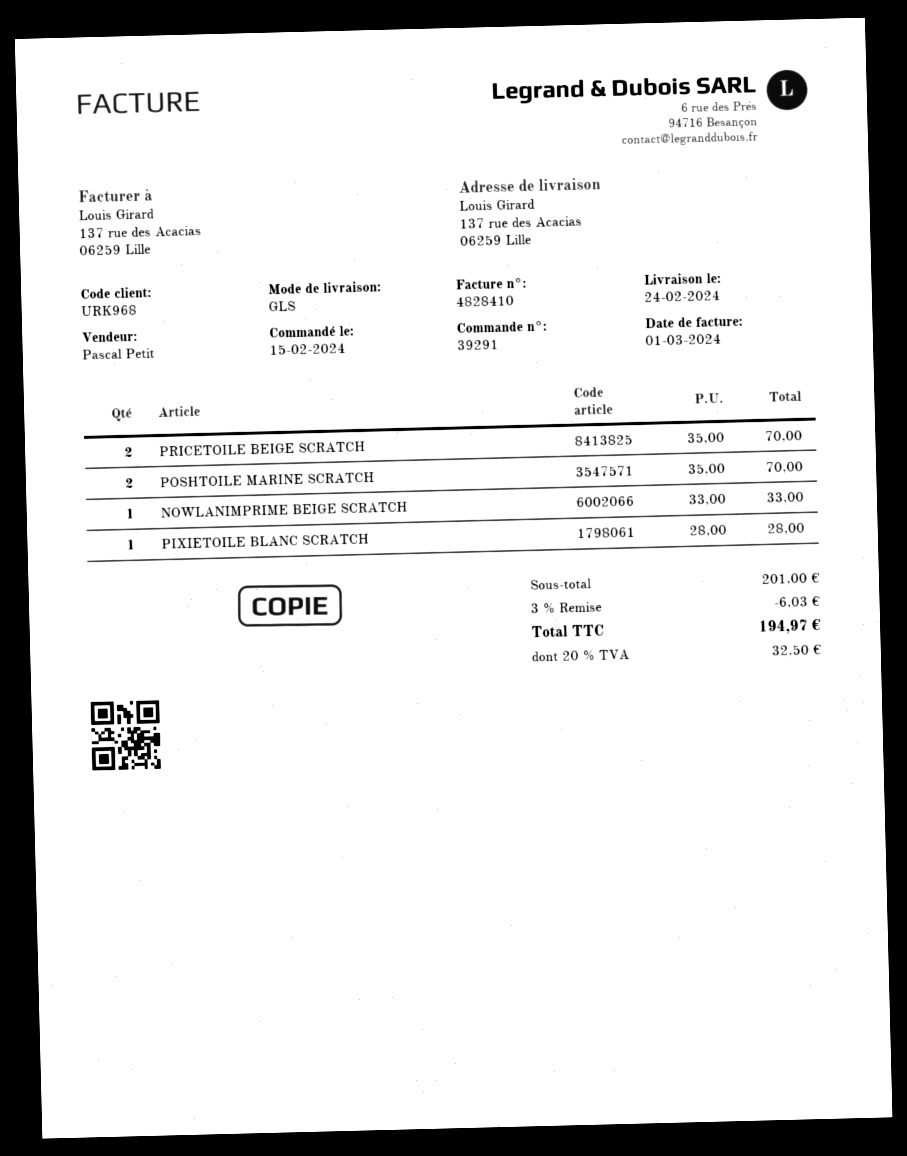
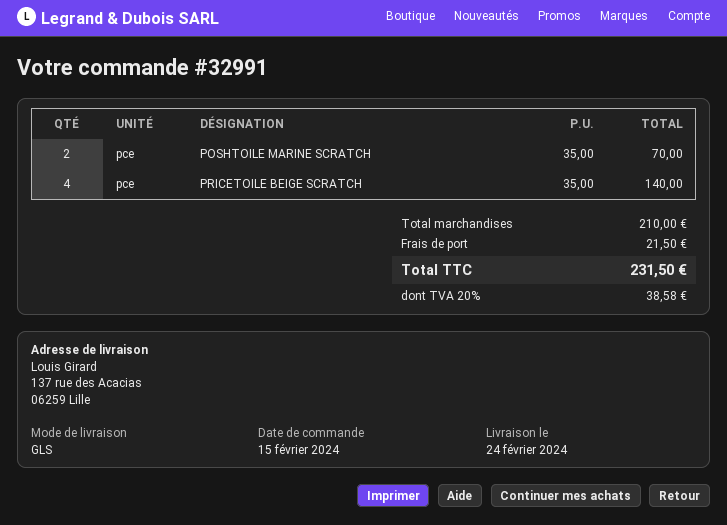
order number: 39291 -> 32991
PRICETOILE BEIGE SCRATCH: 2 x 35.00 = 70.00 -> 4 x 35.00 = 140.00
NOWLANIMPRIME BEIGE SCRATCH: 1 x 33.00 = 33.00 -> none
PIXIETOILE BLANC SCRATCH: 1 x 28.00 = 28.00 -> none
subtotal: 201.00 -> 210.00
discount: 3% = 6.03 -> none
shipping: none -> 21.50
tax: 20% = 32.50 -> 20% = 38.58
total: 194.97 -> 231.50

